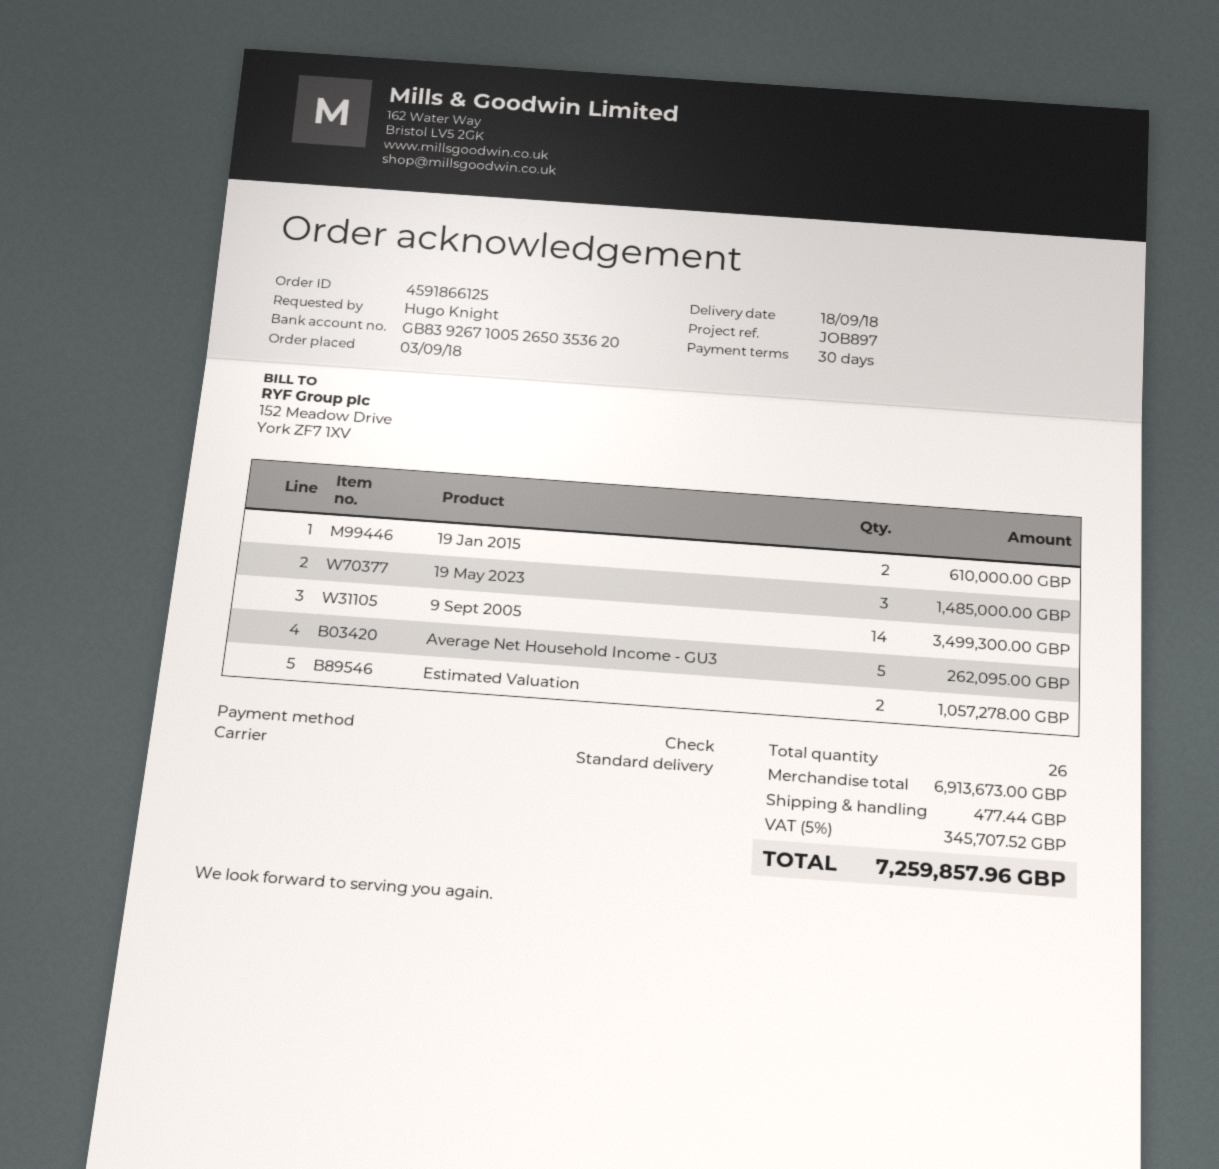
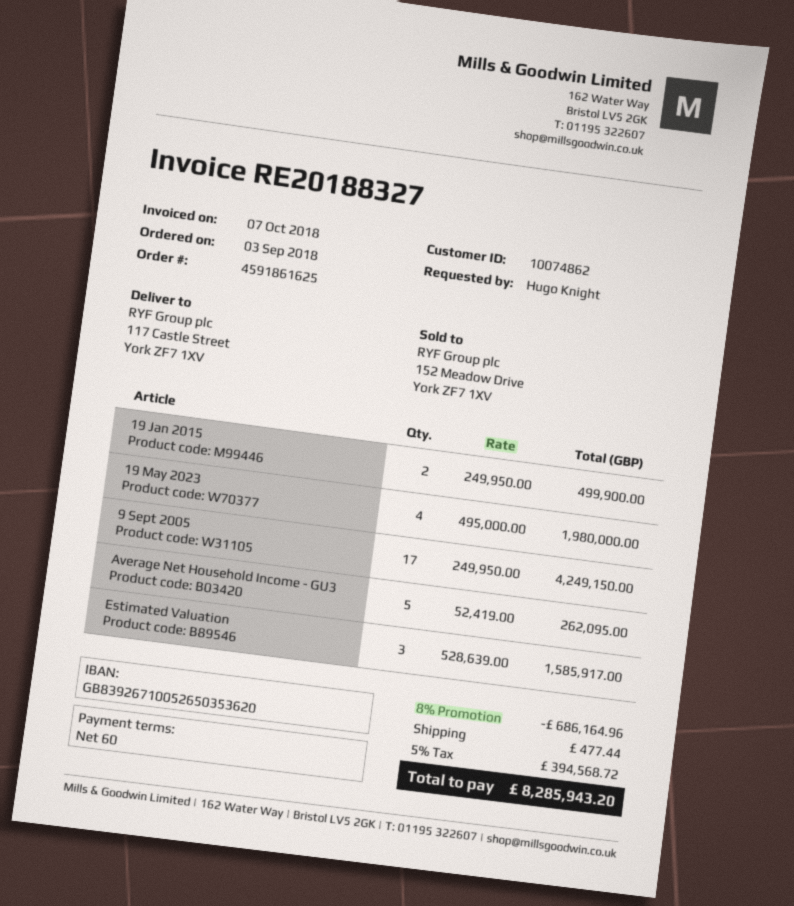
order number: 4591866125 -> 4591861625
payment terms: 30 days -> 60 days
19 Jan 2015: 2 for 610000.00 -> 2 for 499900.00
19 May 2023: 3 for 1485000.00 -> 4 for 1980000.00
9 Sept 2005: 14 for 3499300.00 -> 17 for 4249150.00
Estimated Valuation: 2 for 1057278.00 -> 3 for 1585917.00
discount: none -> 8% = 686164.96
tax: 5% = 345707.52 -> 5% = 394568.72
total: 7259857.96 -> 8285943.20

